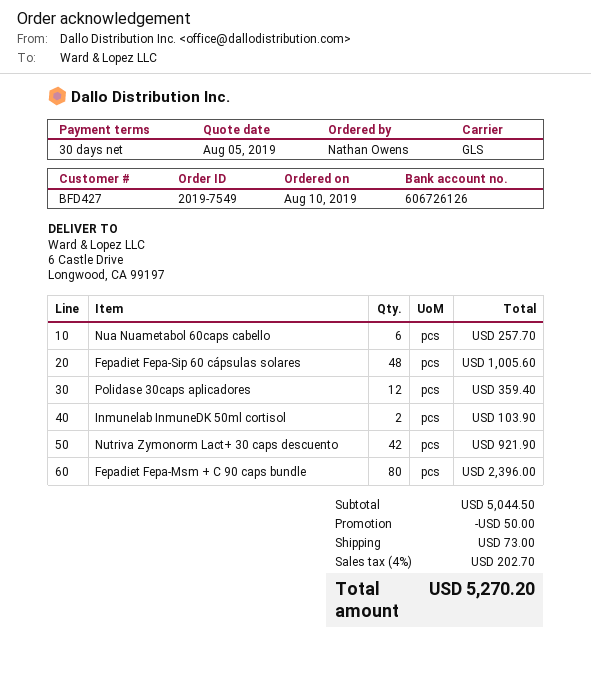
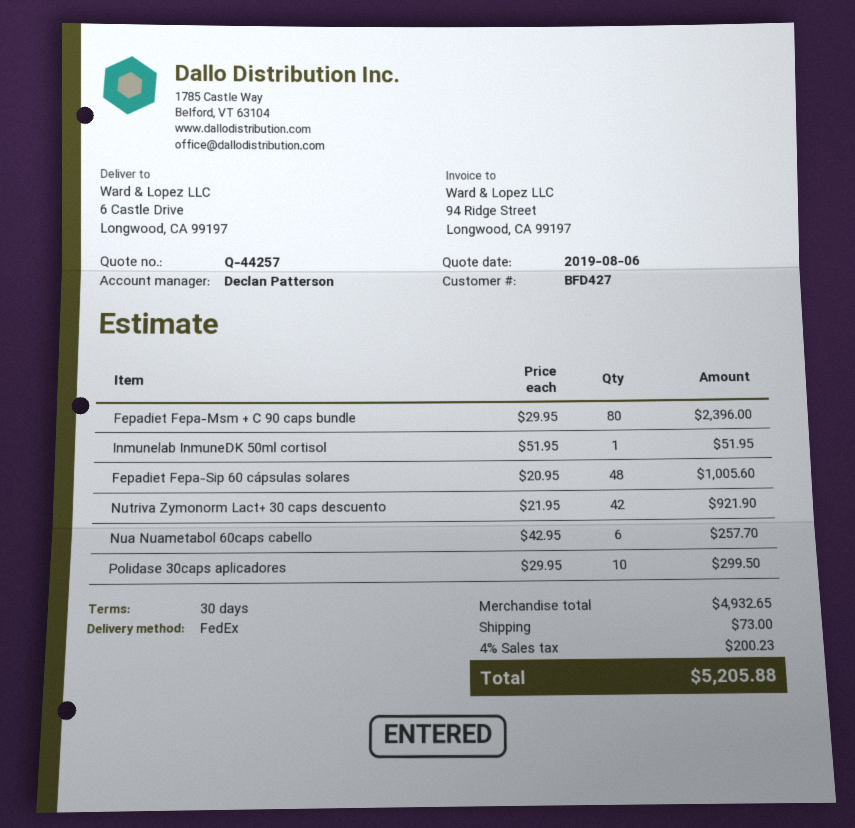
quote date: 2019-08-05 -> 2019-08-06
shipping method: GLS -> FedEx
Polidase 30caps aplicadores: 12 for 359.40 -> 10 for 299.50
Inmunelab InmuneDK 50ml cortisol: 2 for 103.90 -> 1 for 51.95
subtotal: 5044.50 -> 4932.65
discount: 50.00 -> none
tax: 4% = 202.70 -> 4% = 200.23
total: 5270.20 -> 5205.88

